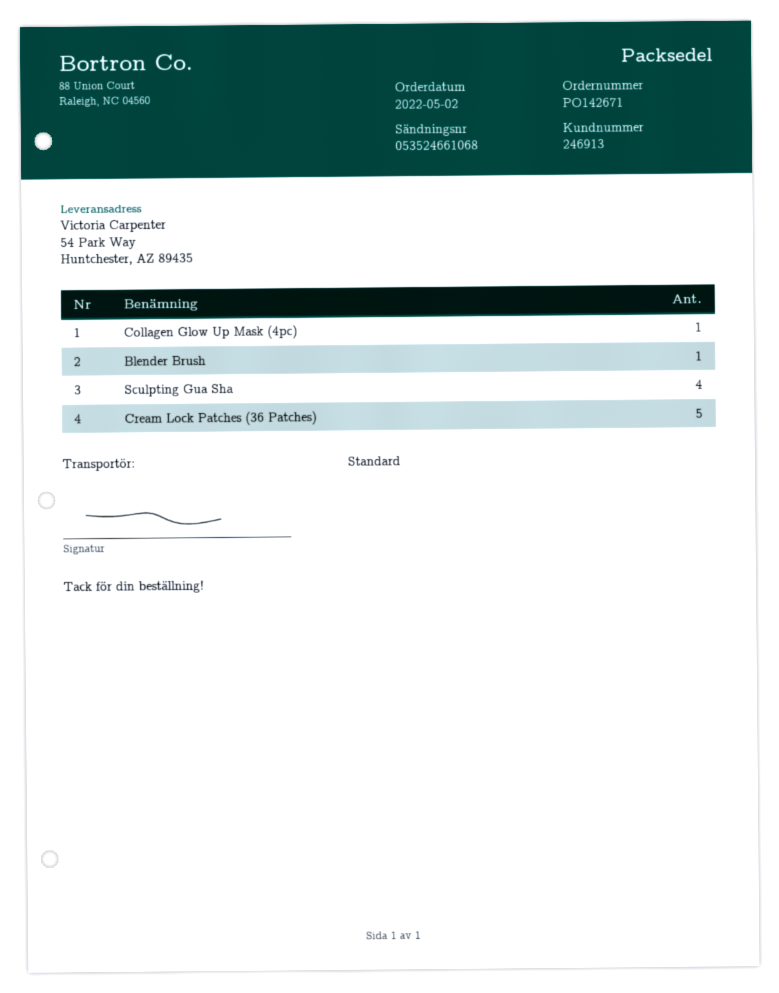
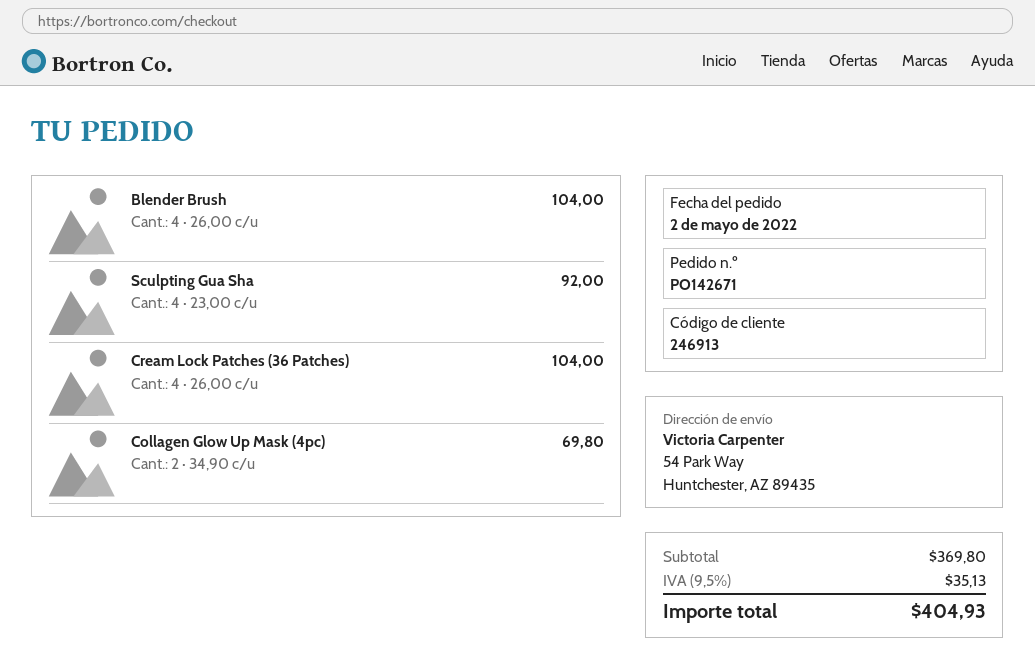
Collagen Glow Up Mask (4pc): 1 -> 2
Blender Brush: 1 -> 4
Cream Lock Patches (36 Patches): 5 -> 4

